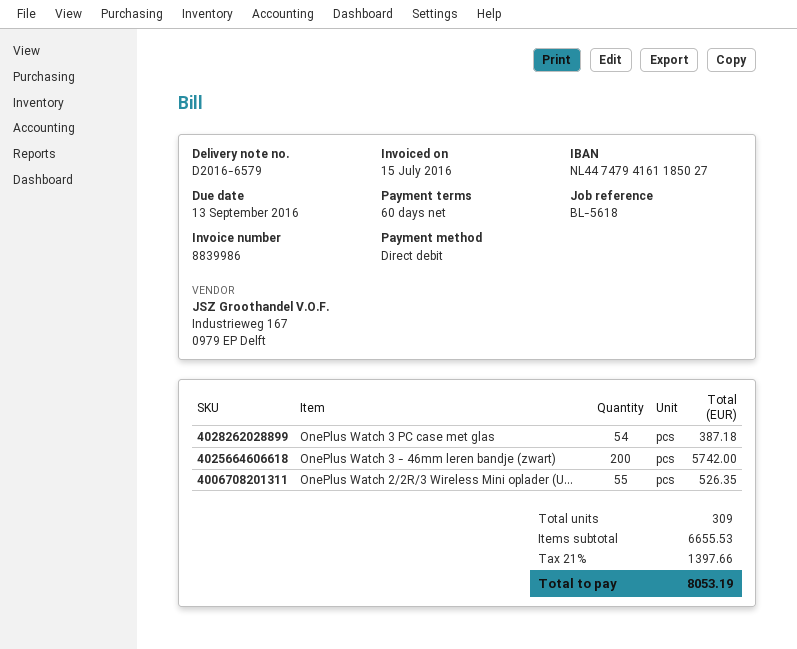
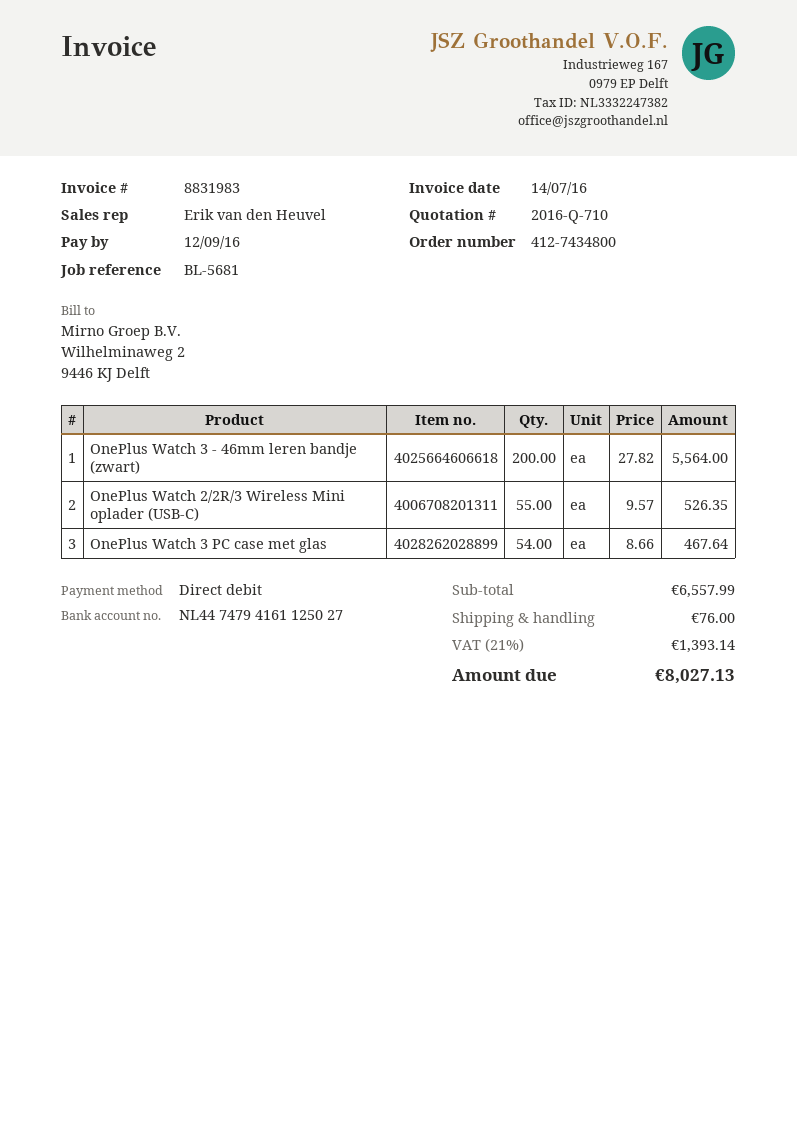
invoice number: 8839986 -> 8831983
invoice date: 2016-07-15 -> 2016-07-14
due date: 2016-09-13 -> 2016-09-12
reference: BL-5618 -> BL-5681
bank account: NL4474794161185027 -> NL4474794161125027
OnePlus Watch 3 PC case met glas: 54 for 387.18 -> 54 for 467.64
OnePlus Watch 3 - 46mm leren bandje (zwart): 200 for 5742.00 -> 200 for 5564.00
subtotal: 6655.53 -> 6557.99
shipping: none -> 76.00
tax: 21% = 1397.66 -> 21% = 1393.14
total: 8053.19 -> 8027.13

